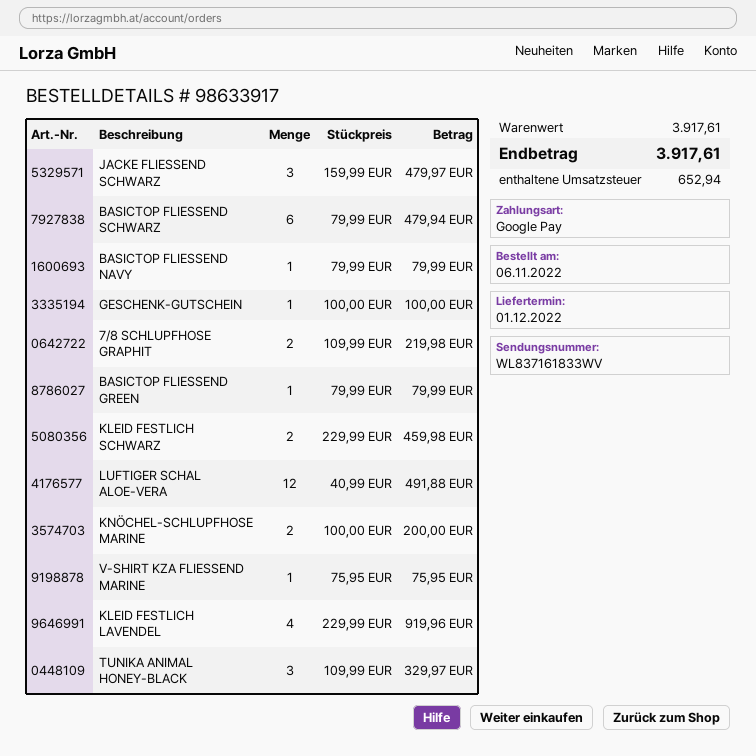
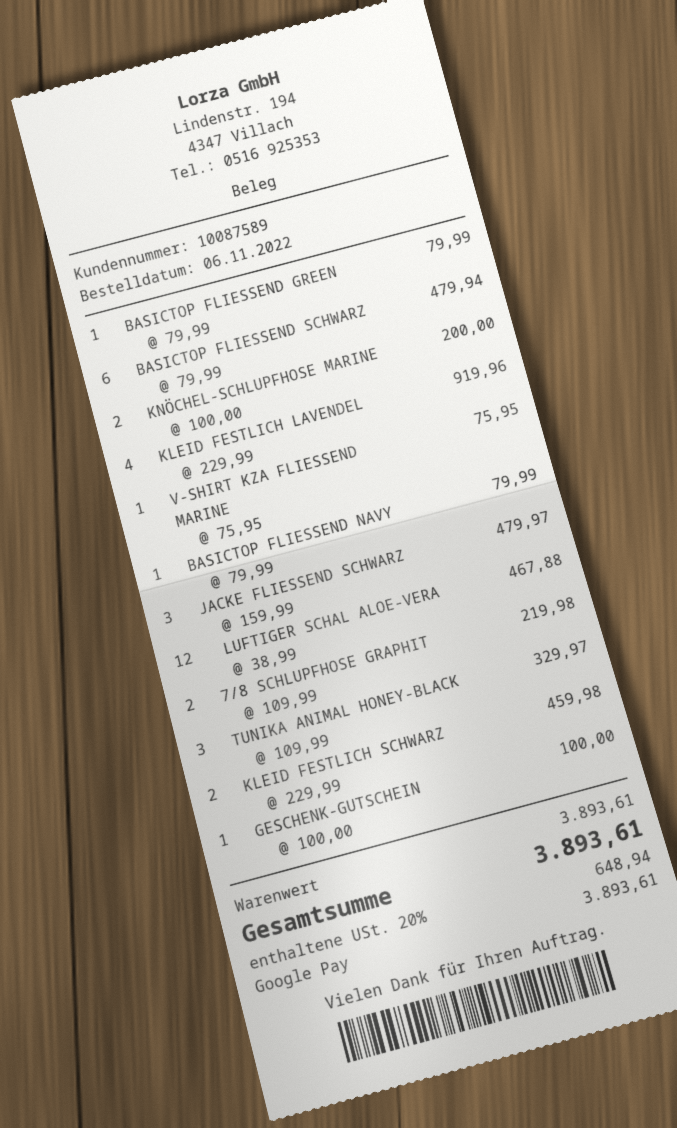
LUFTIGER SCHAL ALOE-VERA: 12 x 40.99 = 491.88 -> 12 x 38.99 = 467.88
subtotal: 3917.61 -> 3893.61
tax: 652.94 -> 648.94
total: 3917.61 -> 3893.61

